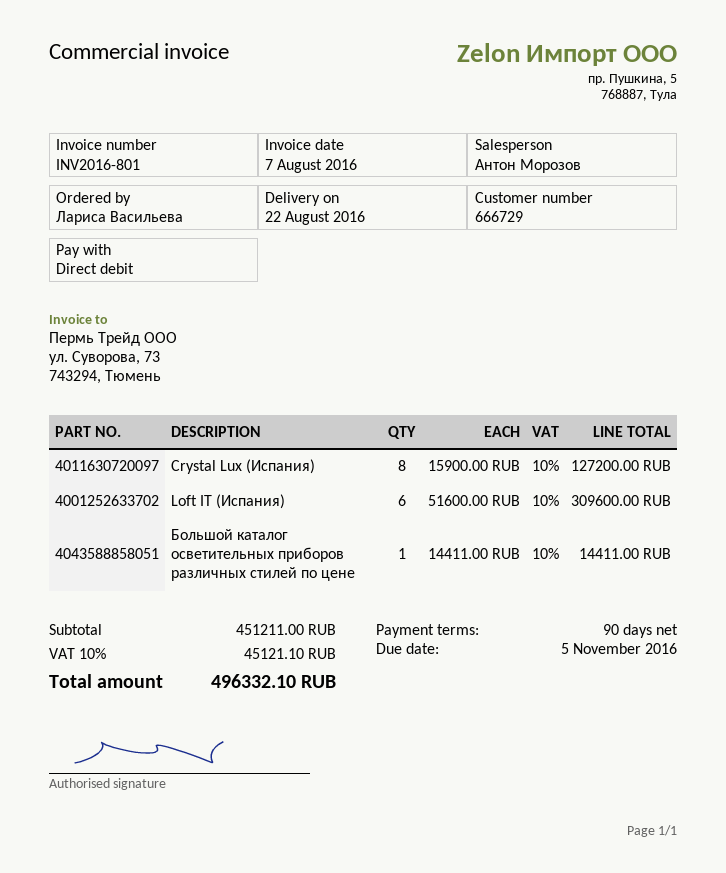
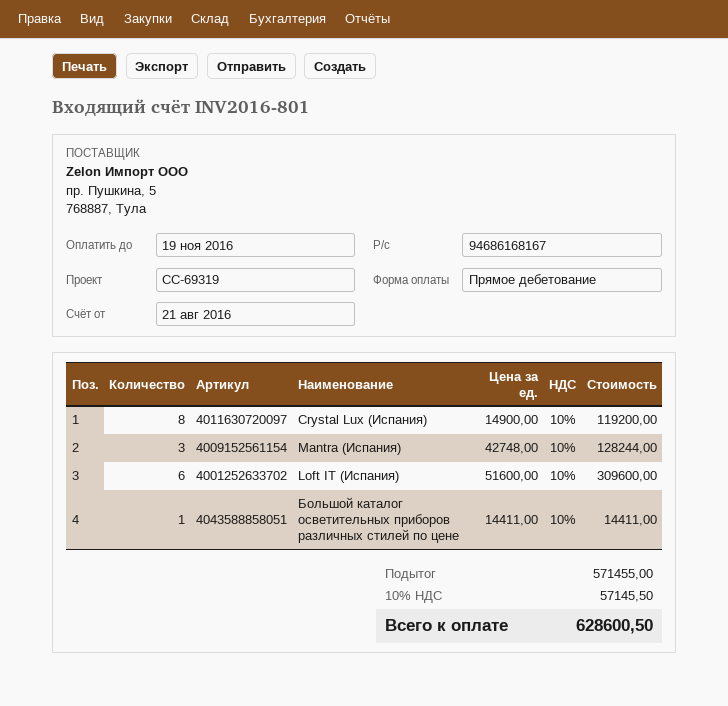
invoice date: 2016-08-07 -> 2016-08-21
due date: 2016-11-05 -> 2016-11-19
Crystal Lux (Испания): 8 x 15900.00 = 127200.00 -> 8 x 14900.00 = 119200.00
Mantra (Испания): none -> 3 x 42748.00 = 128244.00
subtotal: 451211.00 -> 571455.00
tax: 10% = 45121.10 -> 10% = 57145.50
total: 496332.10 -> 628600.50

